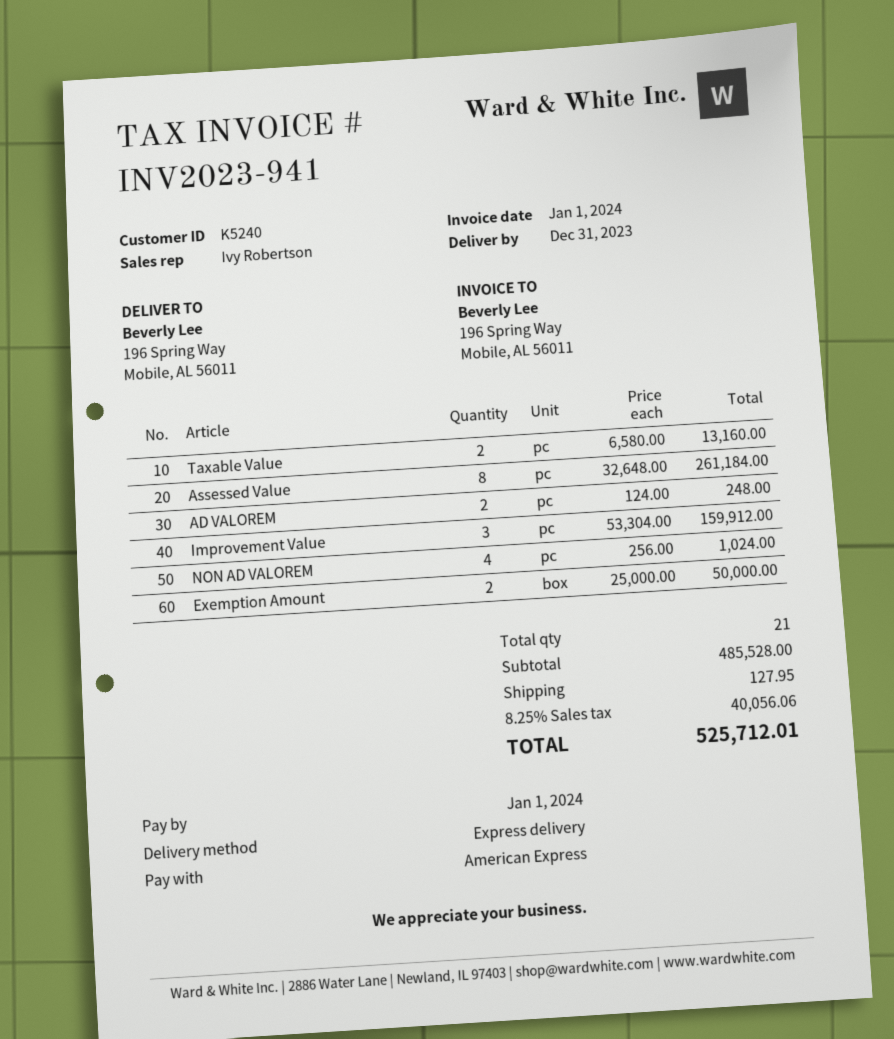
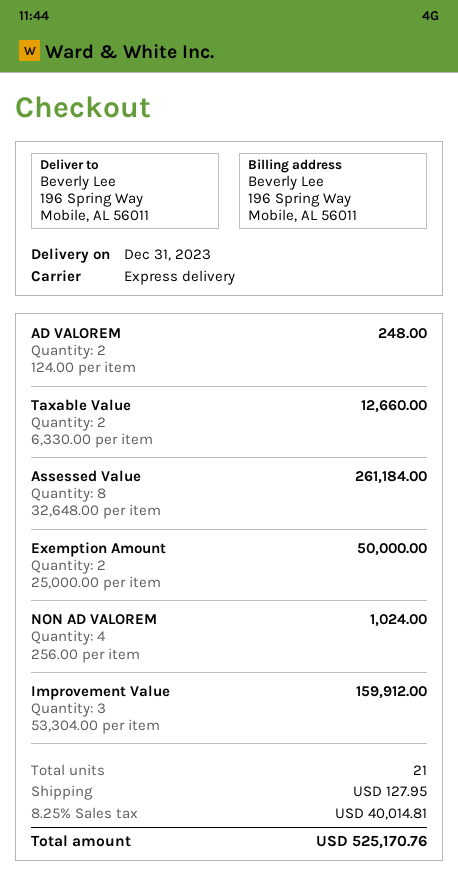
Taxable Value: 2 x 6580.00 = 13160.00 -> 2 x 6330.00 = 12660.00
tax: 8.25% = 40056.06 -> 8.25% = 40014.81
total: 525712.01 -> 525170.76

